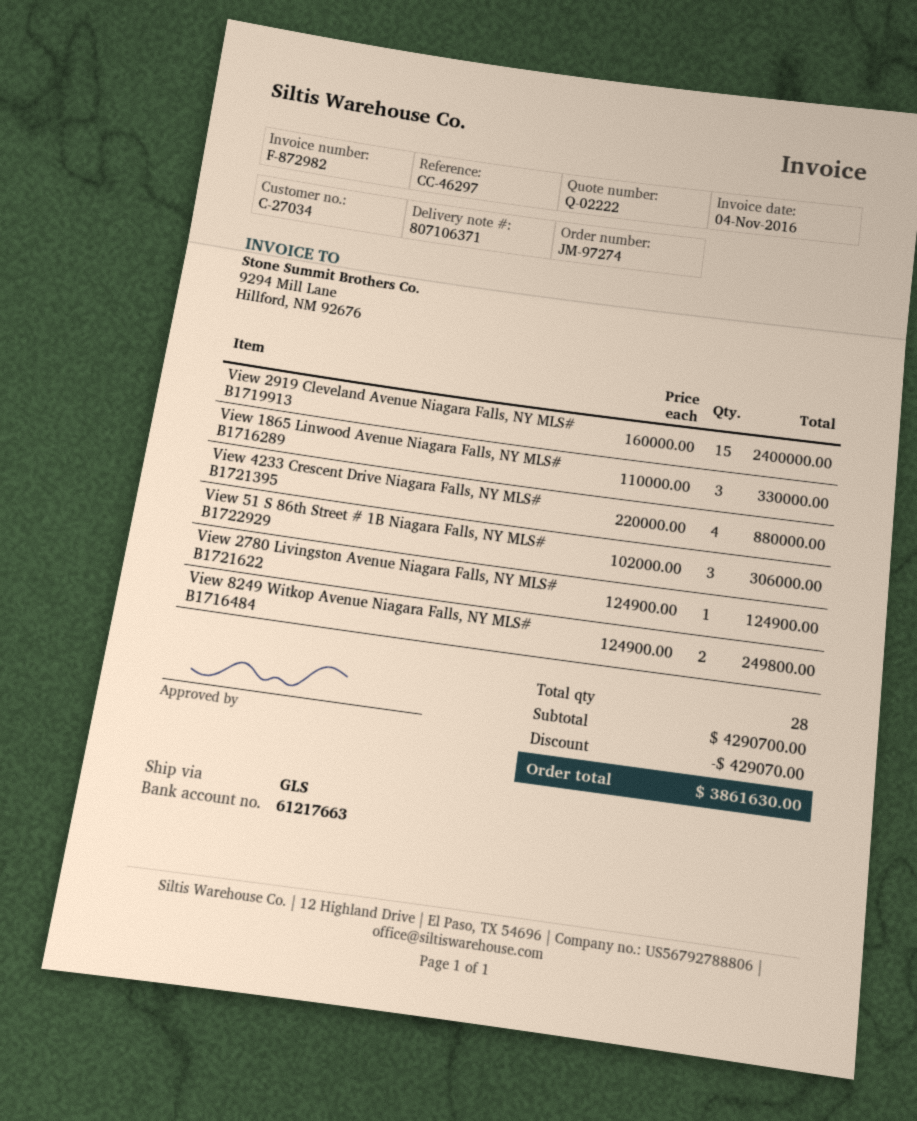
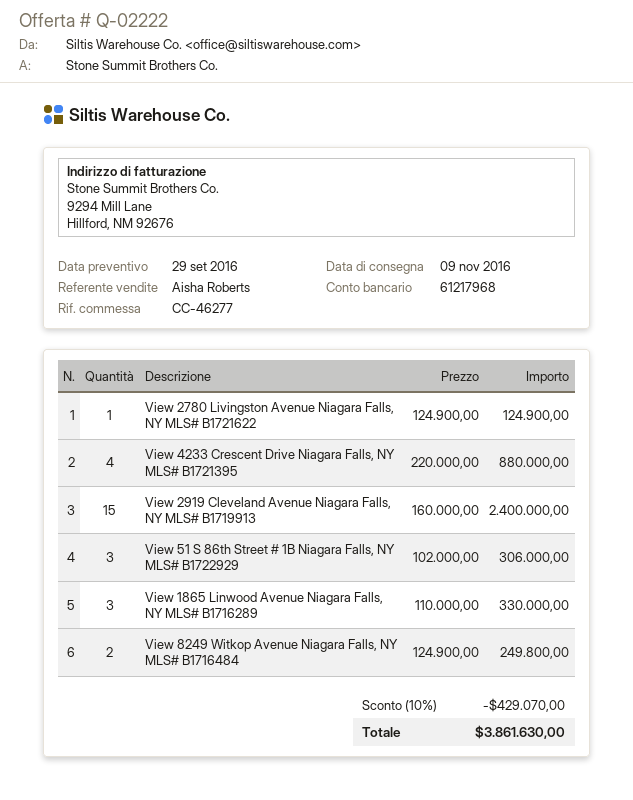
reference: CC-46297 -> CC-46277
bank account: 61217663 -> 61217968

